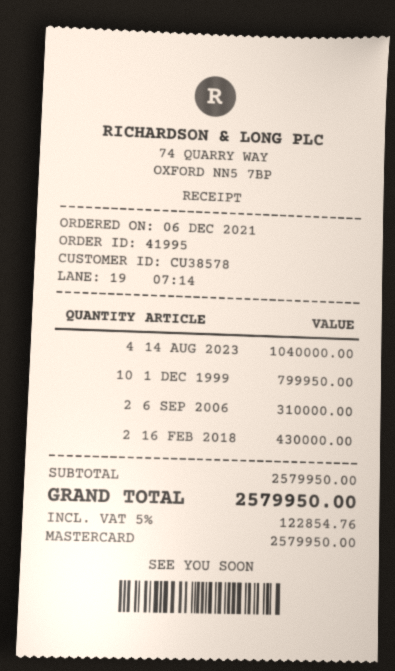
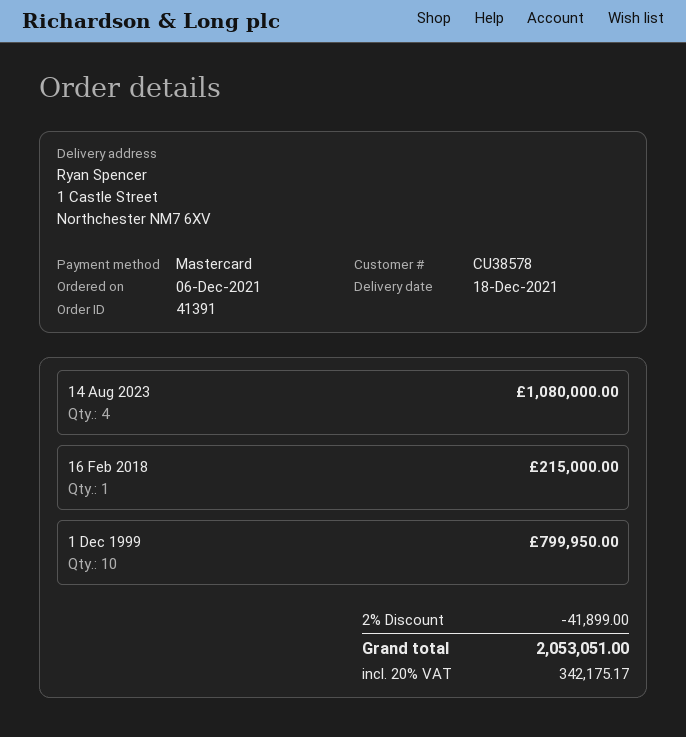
order number: 41995 -> 41391
14 AUG 2023: 4 for 1040000.00 -> 4 for 1080000.00
6 SEP 2006: 2 for 310000.00 -> none
16 FEB 2018: 2 for 430000.00 -> 1 for 215000.00
discount: none -> 2% = 41899.00
tax: 5% = 122854.76 -> 20% = 342175.17
total: 2579950.00 -> 2053051.00

